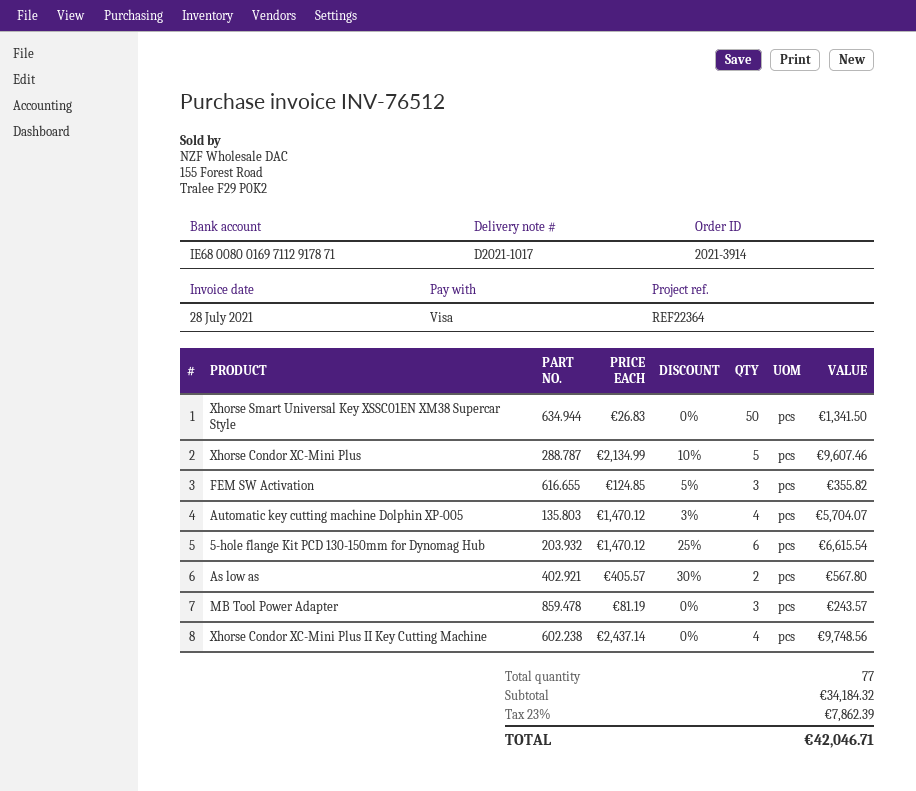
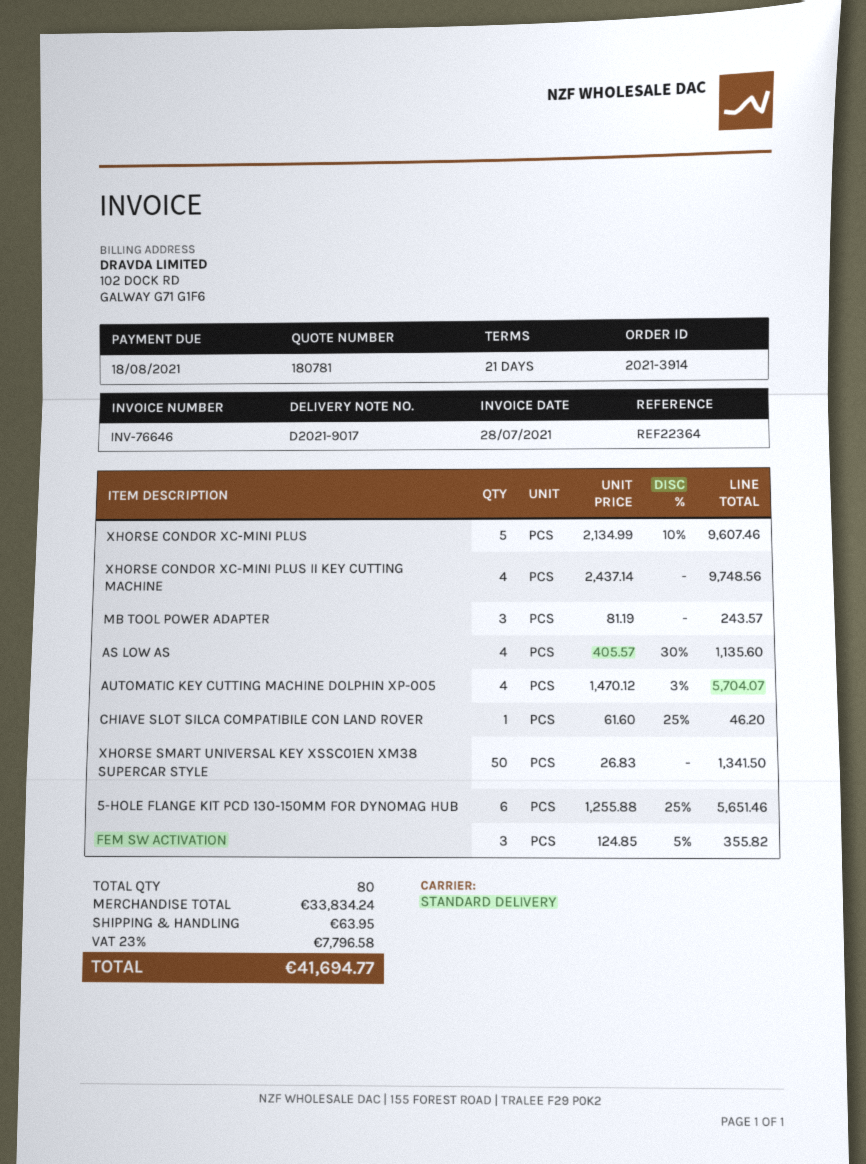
delivery note number: D2021-1017 -> D2021-9017
invoice number: INV-76512 -> INV-76646
5-hole flange Kit PCD 130-150mm for Dynomag Hub: 6 x 1470.12 - 25% = 6615.54 -> 6 x 1255.88 - 25% = 5651.46
As low as: 2 x 405.57 - 30% = 567.80 -> 4 x 405.57 - 30% = 1135.60
CHIAVE SLOT SILCA COMPATIBILE CON LAND ROVER: none -> 1 x 61.60 - 25% = 46.20
total quantity: 77 -> 80
subtotal: 34184.32 -> 33834.24
shipping: none -> 63.95
tax: 23% = 7862.39 -> 23% = 7796.58
total: 42046.71 -> 41694.77

